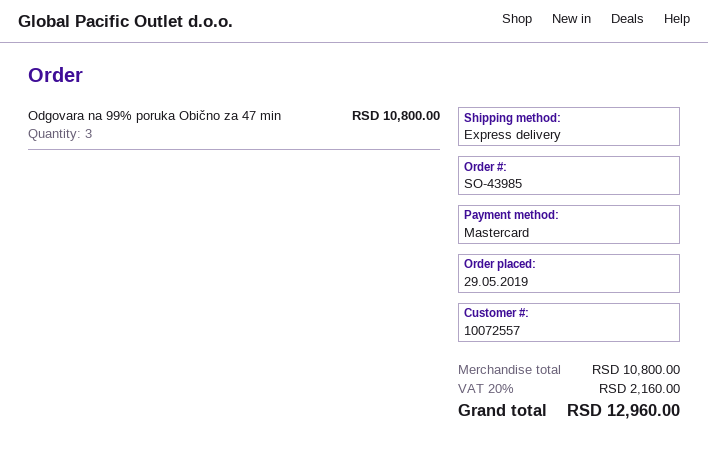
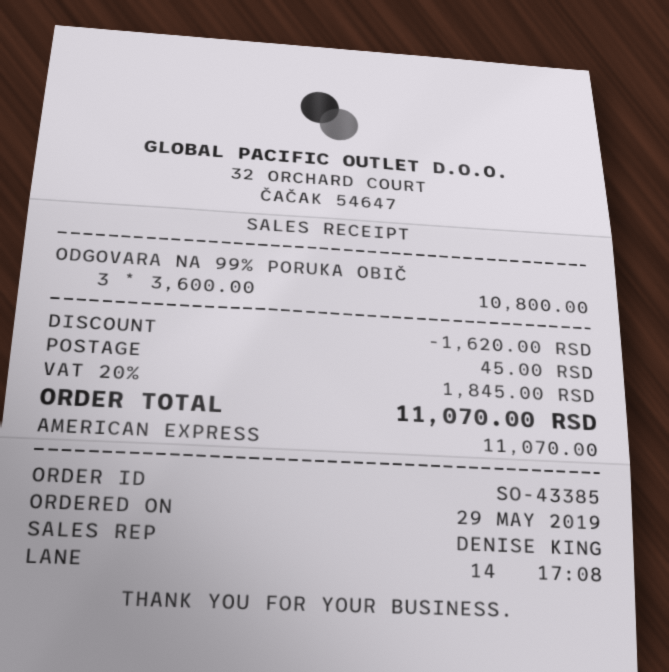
order number: SO-43985 -> SO-43385
payment method: Mastercard -> American Express
discount: none -> 1620.00
shipping: none -> 45.00
tax: 20% = 2160.00 -> 20% = 1845.00
total: 12960.00 -> 11070.00

